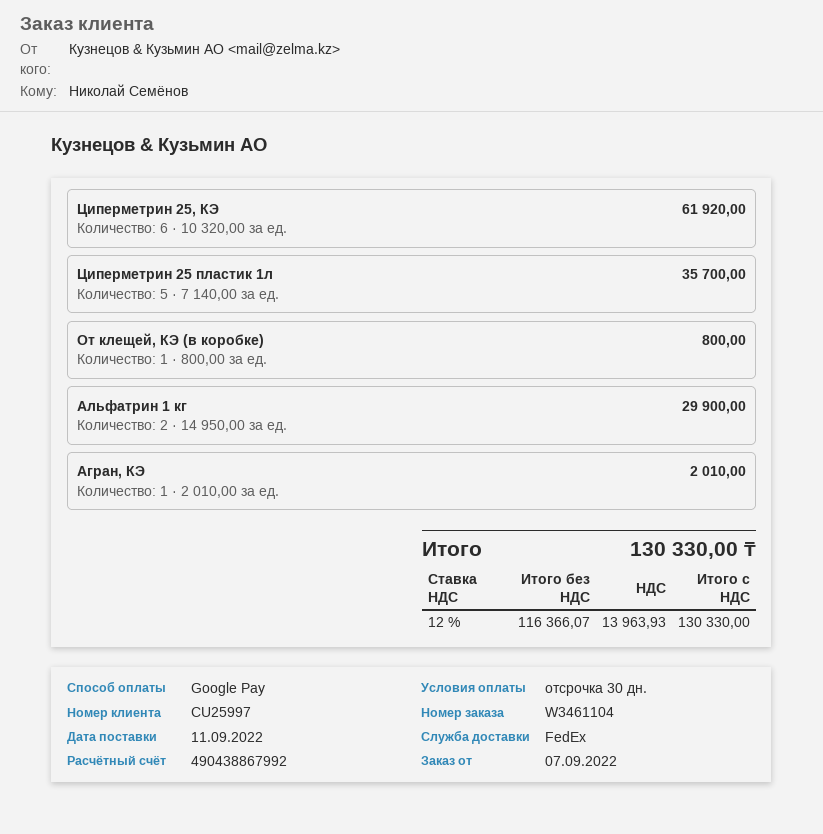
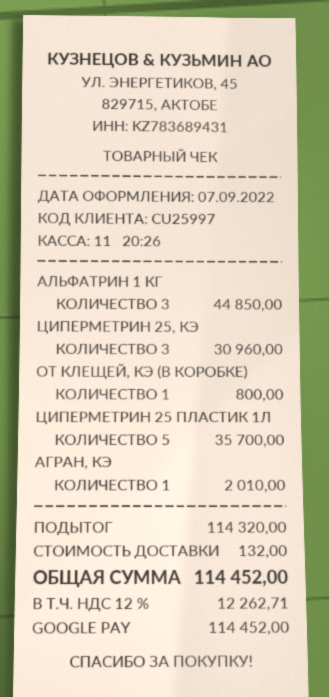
Циперметрин 25, КЭ: 6 for 61920.00 -> 3 for 30960.00
Альфатрин 1 кг: 2 for 29900.00 -> 3 for 44850.00
shipping: none -> 132.00
tax: 12% = 13963.93 -> 12% = 12262.71
total: 130330.00 -> 114452.00

